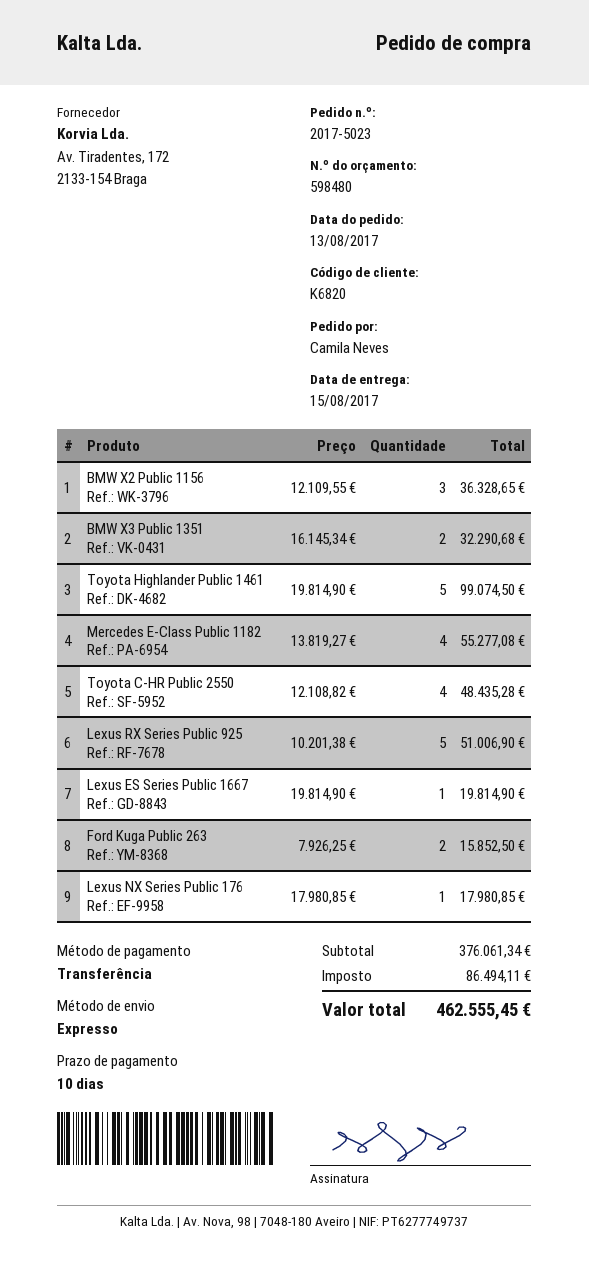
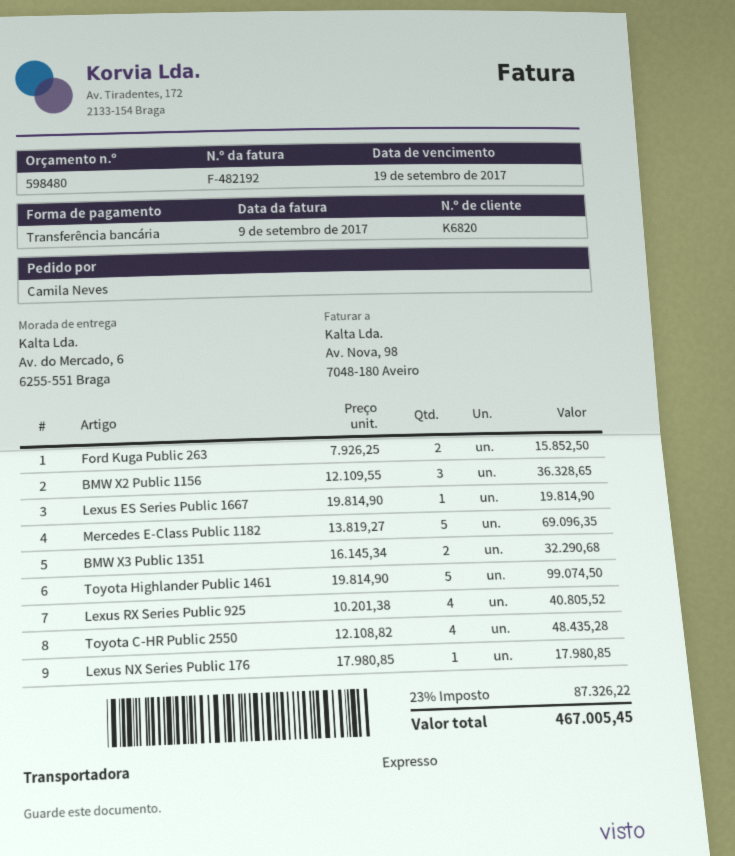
Mercedes E-Class Public 1182: 4 x 13819.27 = 55277.08 -> 5 x 13819.27 = 69096.35
Lexus RX Series Public 925: 5 x 10201.38 = 51006.90 -> 4 x 10201.38 = 40805.52
tax: 86494.11 -> 87326.22
total: 462555.45 -> 467005.45

